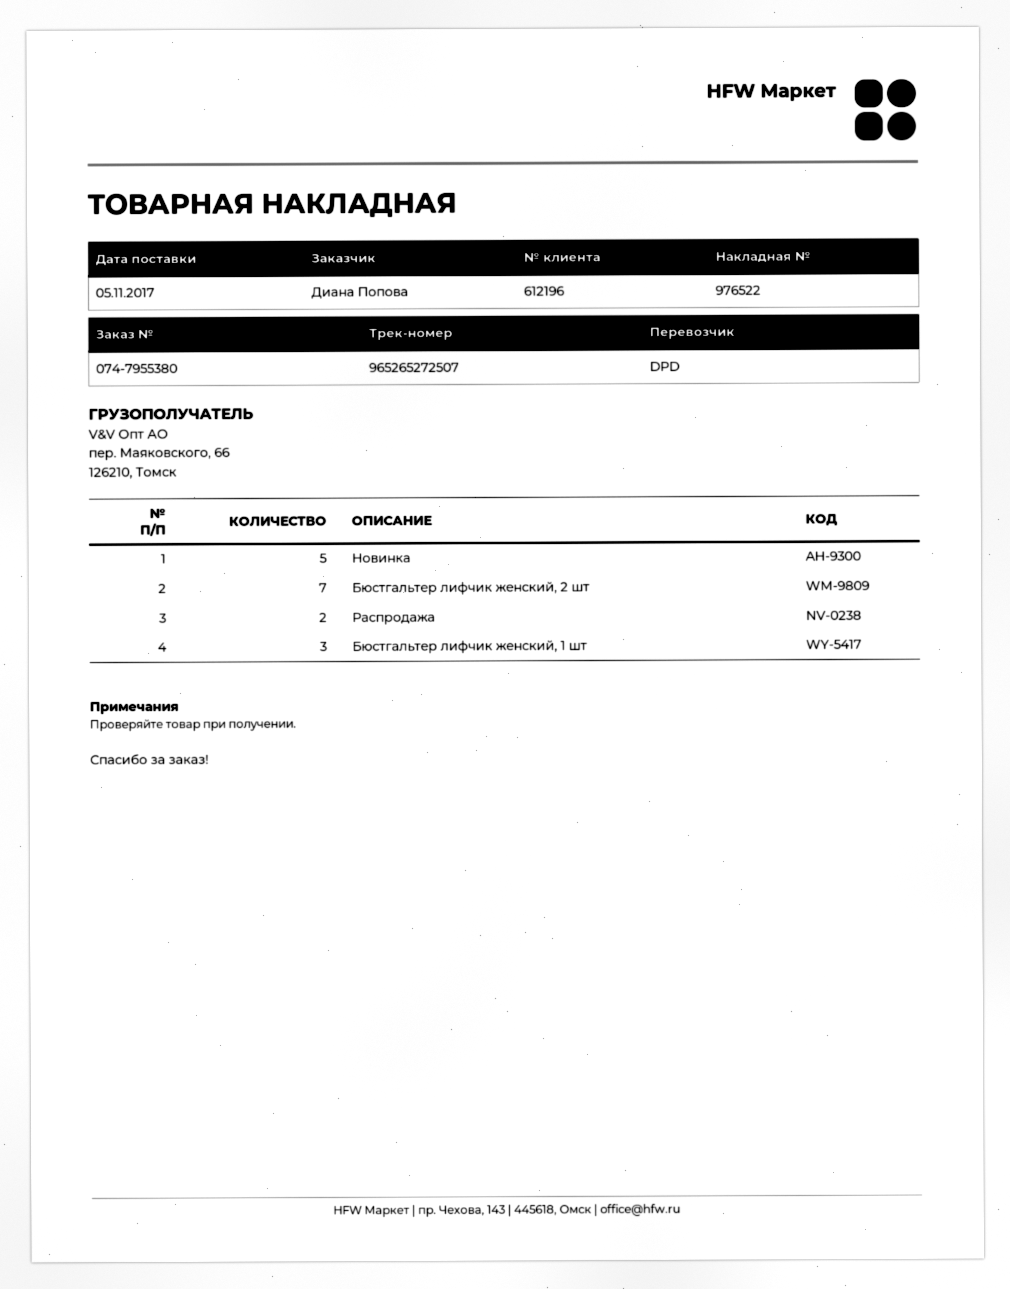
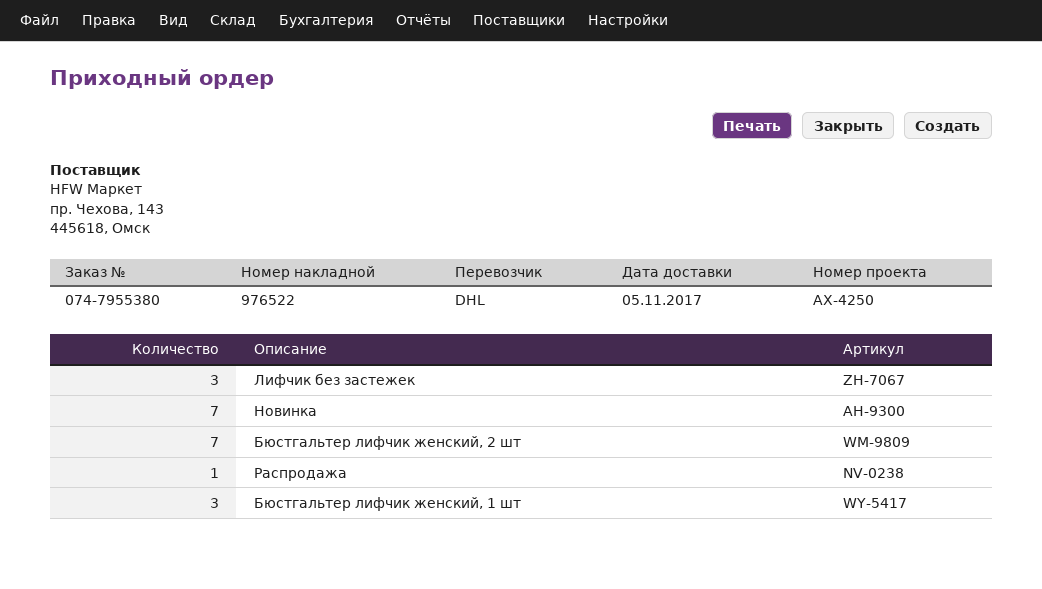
shipping method: DPD -> DHL
Новинка: 5 -> 7
Распродажа: 2 -> 1
Лифчик без застежек: none -> 3

